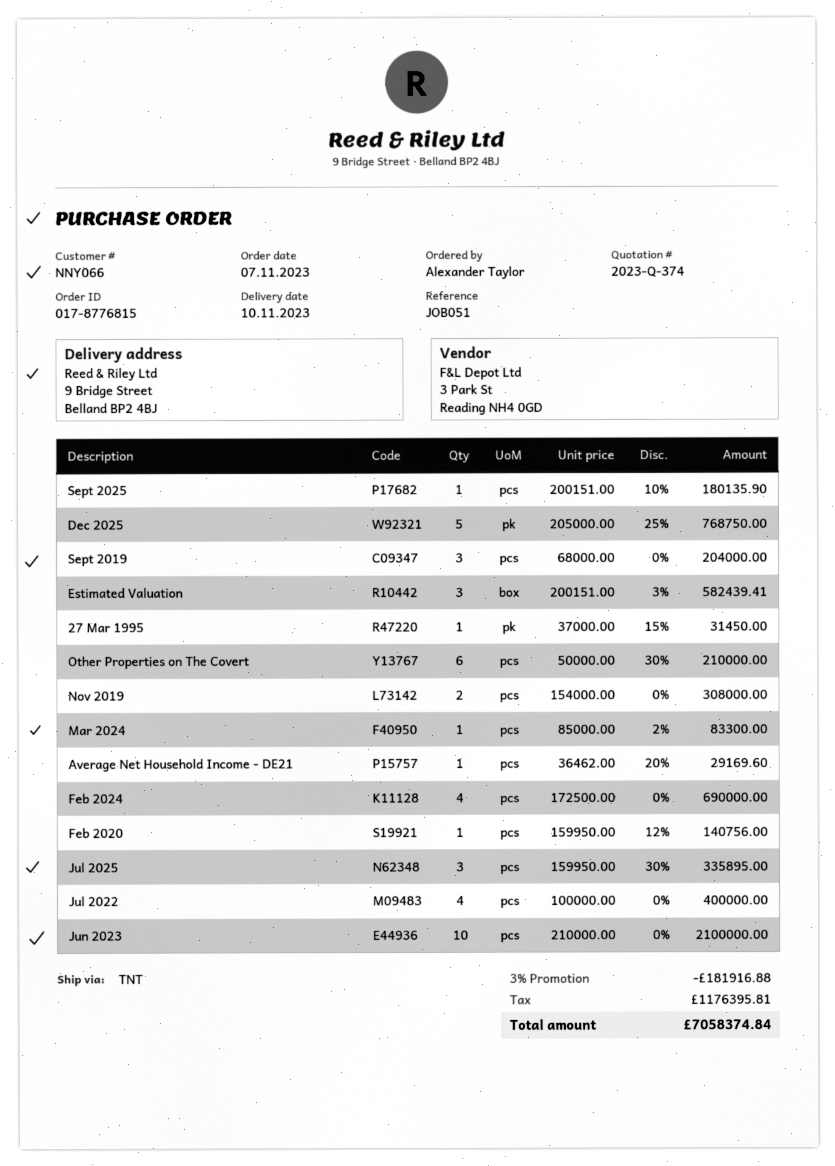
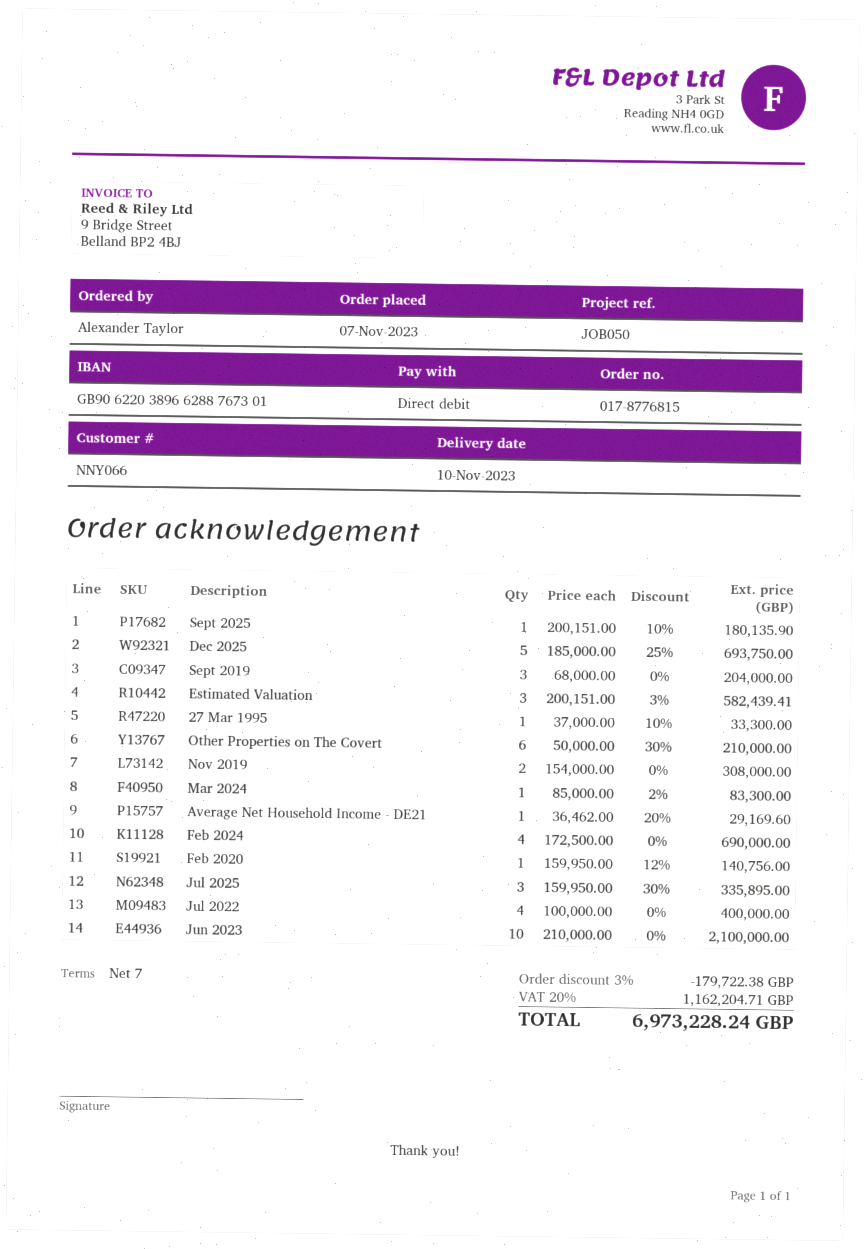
reference: JOB051 -> JOB050
Dec 2025: 5 x 205000.00 - 25% = 768750.00 -> 5 x 185000.00 - 25% = 693750.00
27 Mar 1995: 1 x 37000.00 - 15% = 31450.00 -> 1 x 37000.00 - 10% = 33300.00
discount: 3% = 181916.88 -> 3% = 179722.38
tax: 1176395.81 -> 1162204.71
total: 7058374.84 -> 6973228.24

